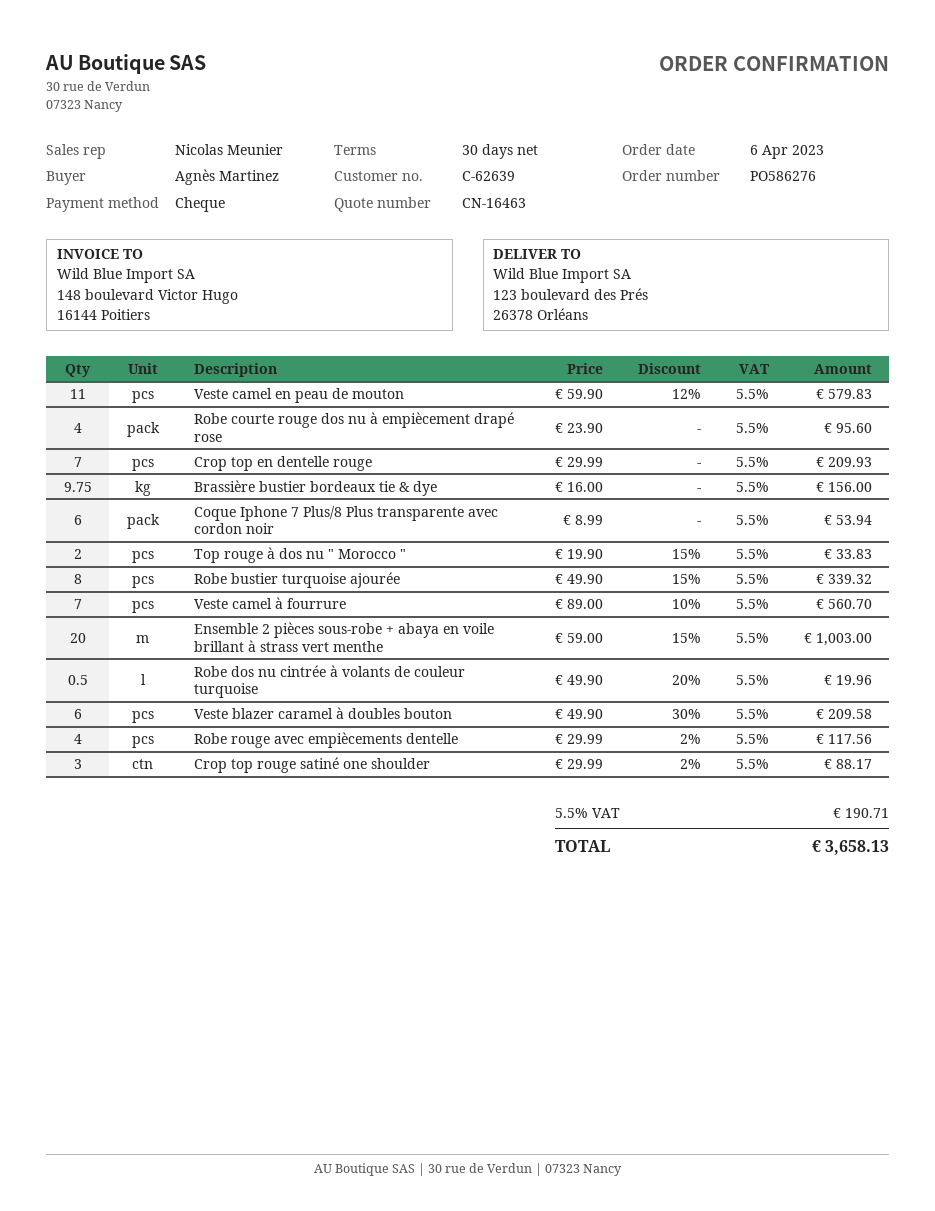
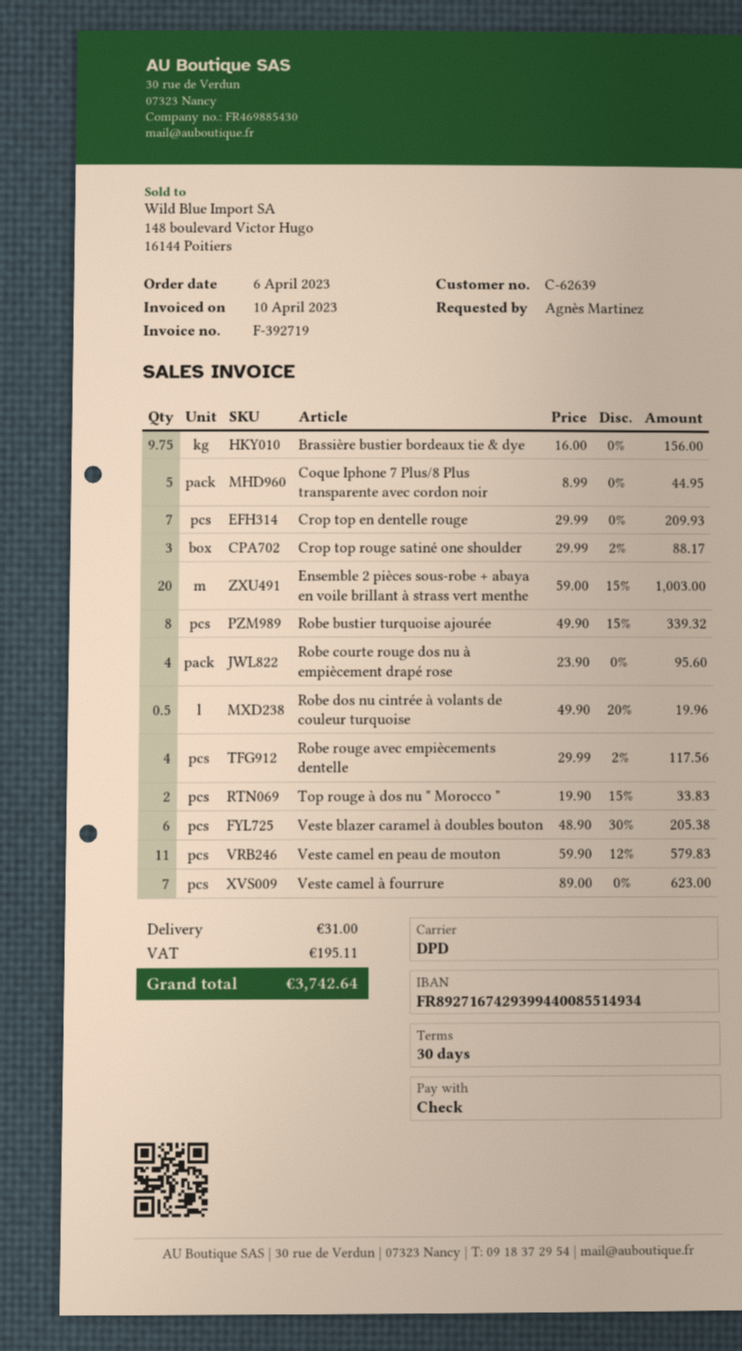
Coque Iphone 7 Plus/8 Plus transparente avec cordon noir: 6 x 8.99 = 53.94 -> 5 x 8.99 = 44.95
Veste camel à fourrure: 7 x 89.00 - 10% = 560.70 -> 7 x 89.00 = 623.00
Veste blazer caramel à doubles bouton: 6 x 49.90 - 30% = 209.58 -> 6 x 48.90 - 30% = 205.38
shipping: none -> 31.00
tax: 190.71 -> 195.11
total: 3658.13 -> 3742.64

